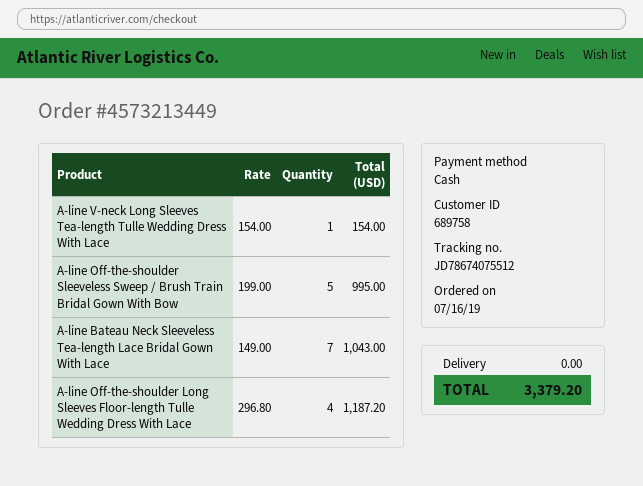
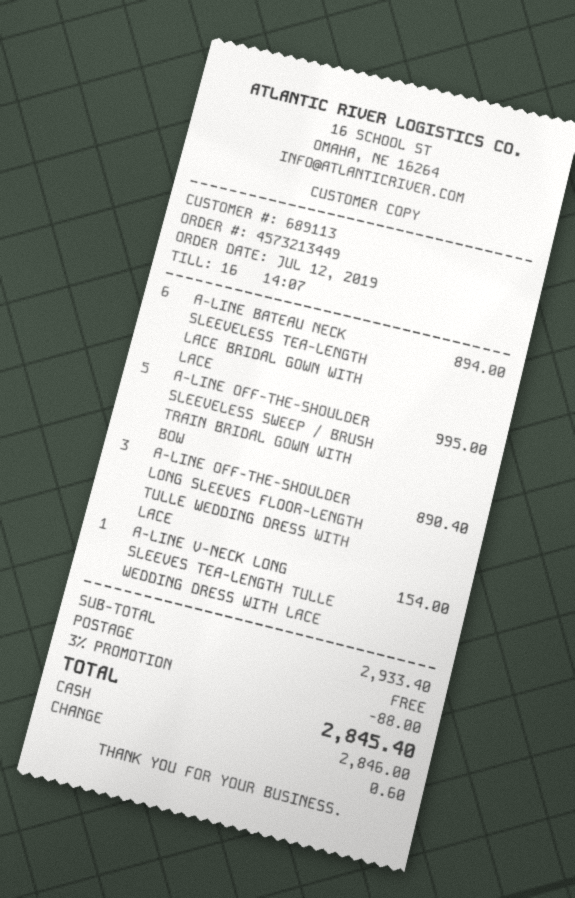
order date: 2019-07-16 -> 2019-07-12
customer number: 689758 -> 689113
A-line Bateau Neck Sleeveless Tea-length Lace Bridal Gown With Lace: 7 for 1043.00 -> 6 for 894.00
A-line Off-the-shoulder Long Sleeves Floor-length Tulle Wedding Dress With Lace: 4 for 1187.20 -> 3 for 890.40
discount: none -> 3% = 88.00
total: 3379.20 -> 2845.40

